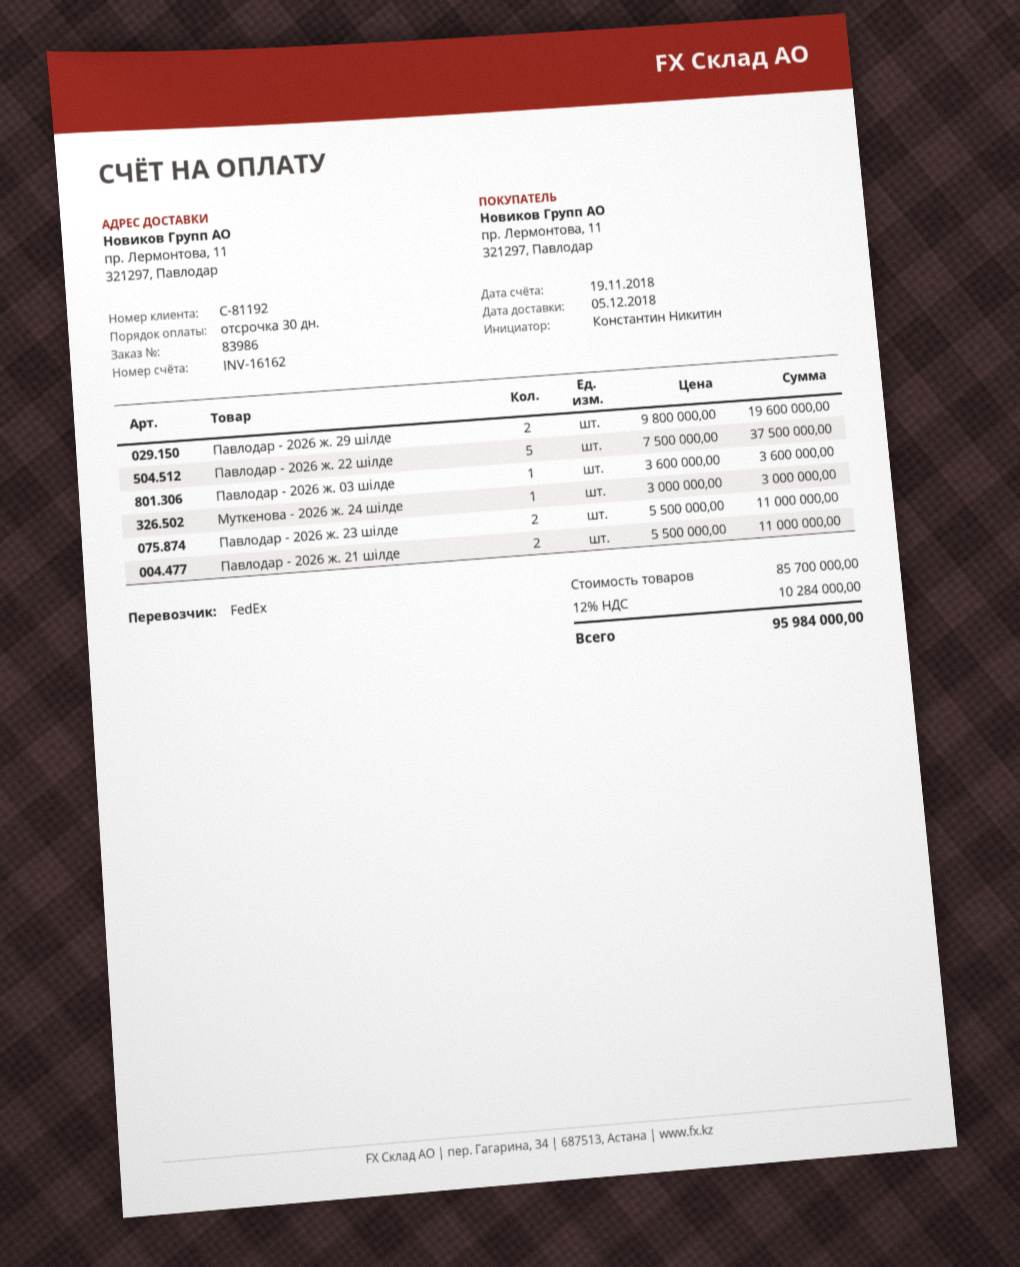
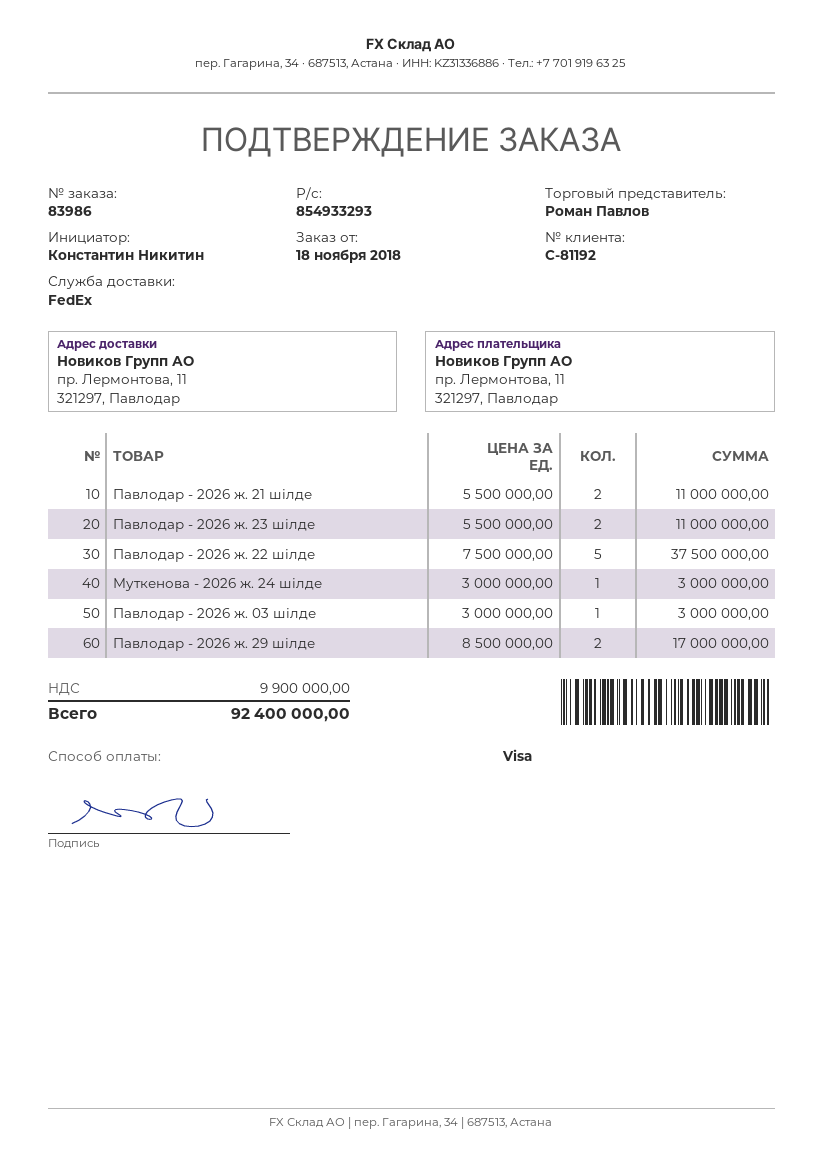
Павлодар - 2026 ж. 29 шілде: 2 x 9800000.00 = 19600000.00 -> 2 x 8500000.00 = 17000000.00
Павлодар - 2026 ж. 03 шілде: 1 x 3600000.00 = 3600000.00 -> 1 x 3000000.00 = 3000000.00
tax: 10284000.00 -> 9900000.00
total: 95984000.00 -> 92400000.00

